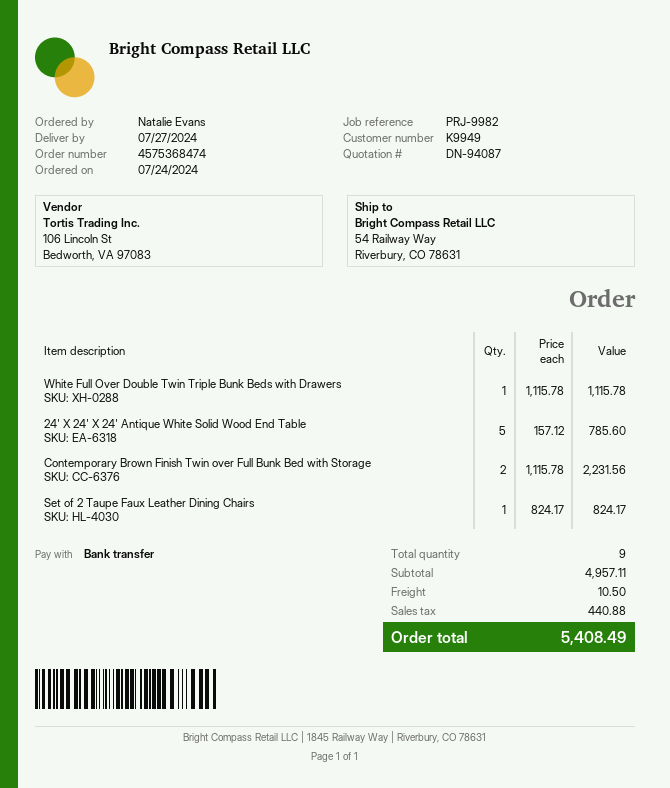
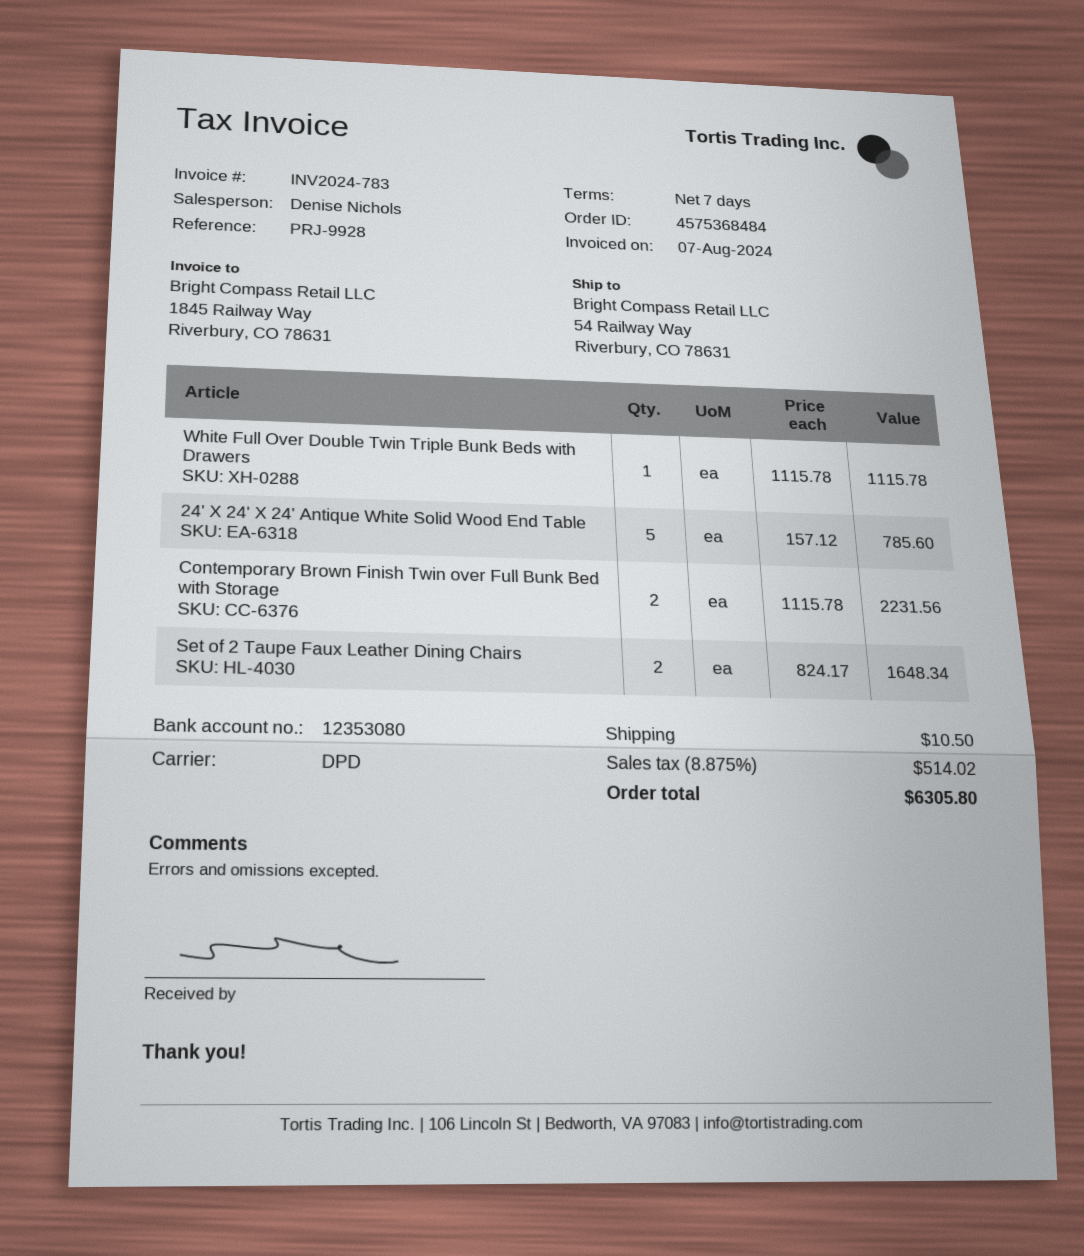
order number: 4575368474 -> 4575368484
reference: PRJ-9982 -> PRJ-9928
Set of 2 Taupe Faux Leather Dining Chairs: 1 x 824.17 = 824.17 -> 2 x 824.17 = 1648.34
tax: 440.88 -> 514.02
total: 5408.49 -> 6305.80

